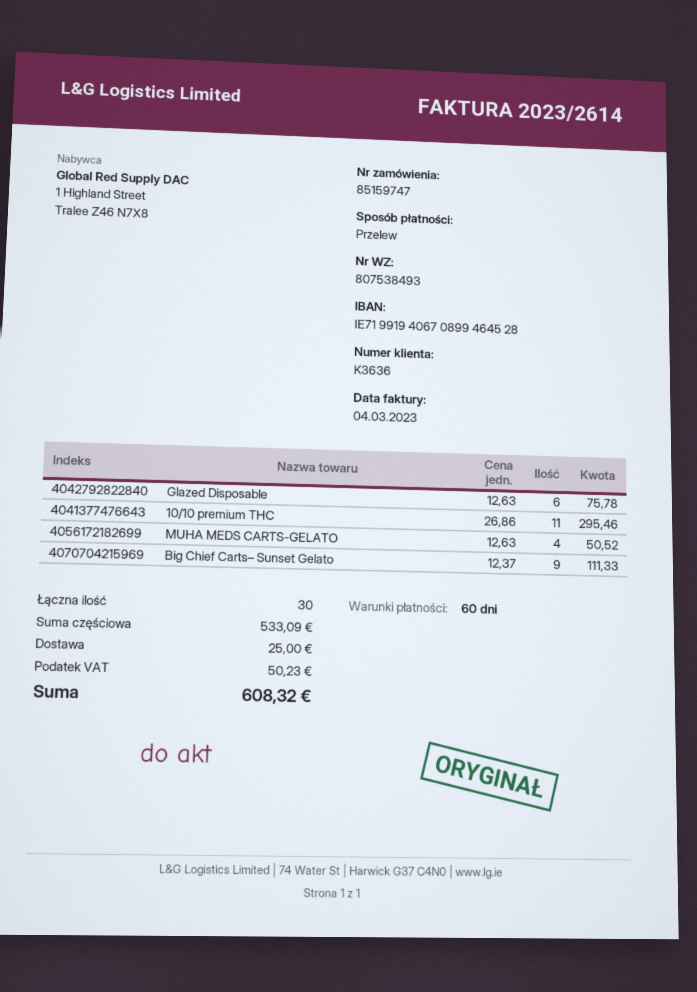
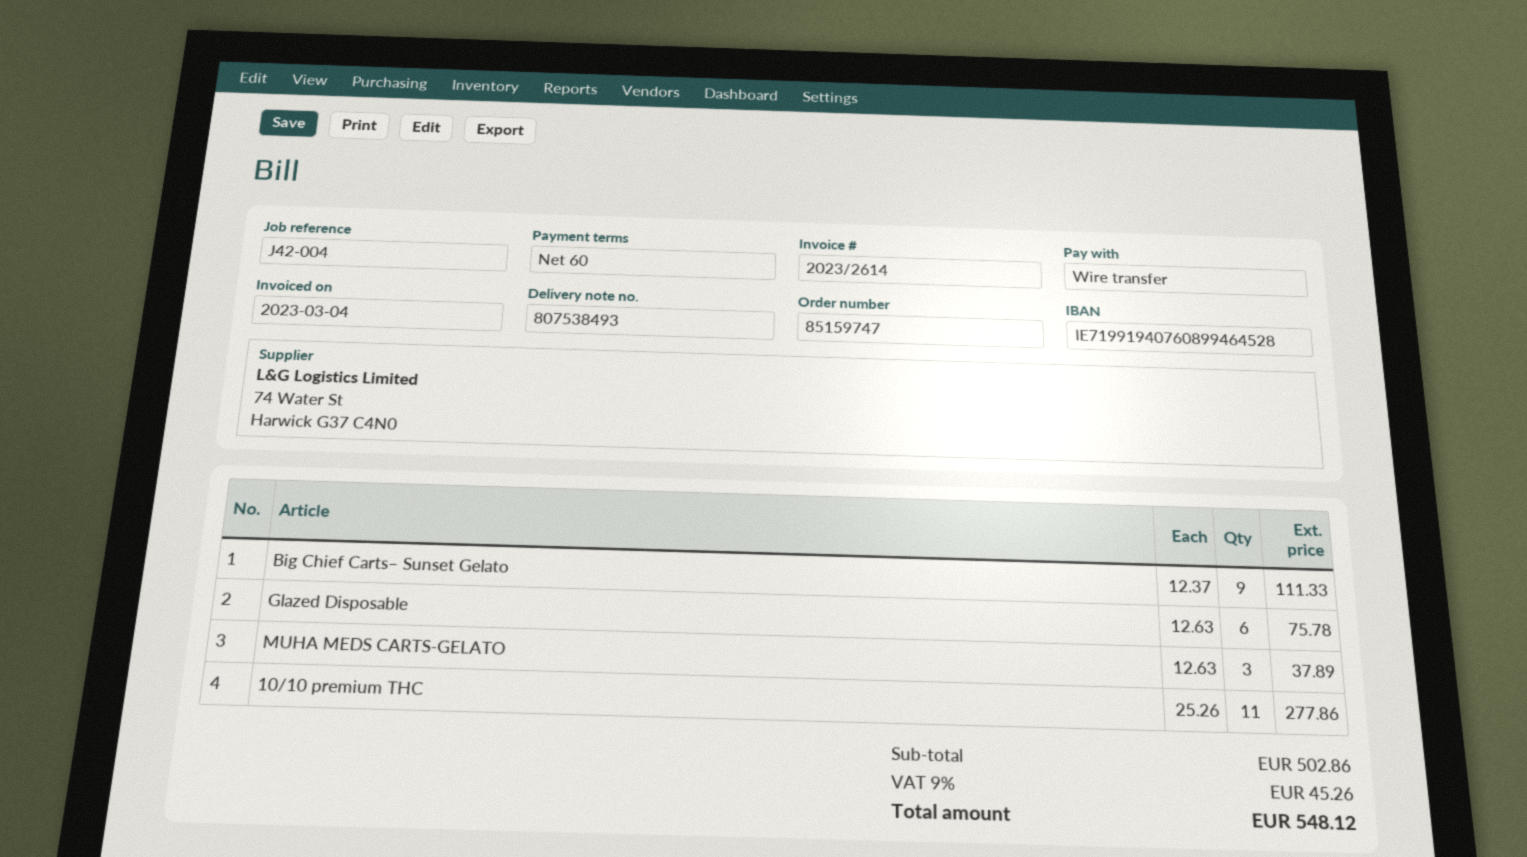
bank account: IE71991940670899464528 -> IE71991940760899464528
10/10 premium THC: 11 x 26.86 = 295.46 -> 11 x 25.26 = 277.86
MUHA MEDS CARTS-GELATO: 4 x 12.63 = 50.52 -> 3 x 12.63 = 37.89
subtotal: 533.09 -> 502.86
shipping: 25.00 -> none
tax: 50.23 -> 45.26
total: 608.32 -> 548.12

